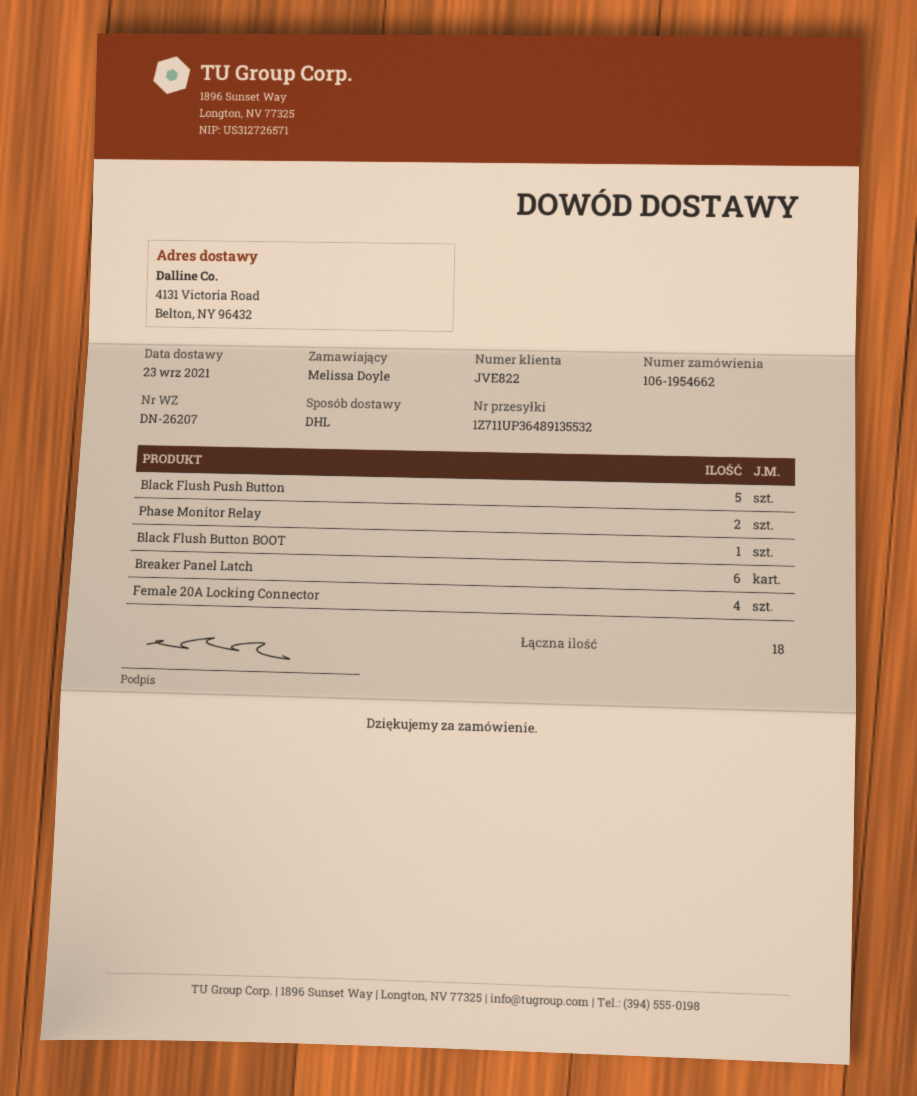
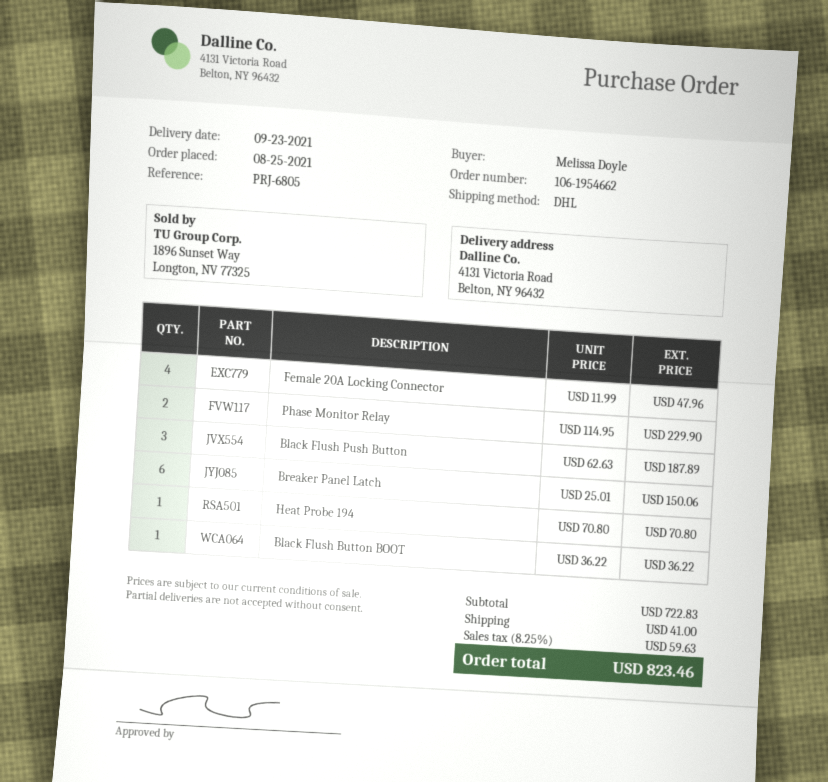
Black Flush Push Button: 5 -> 3
Heat Probe 194: none -> 1

